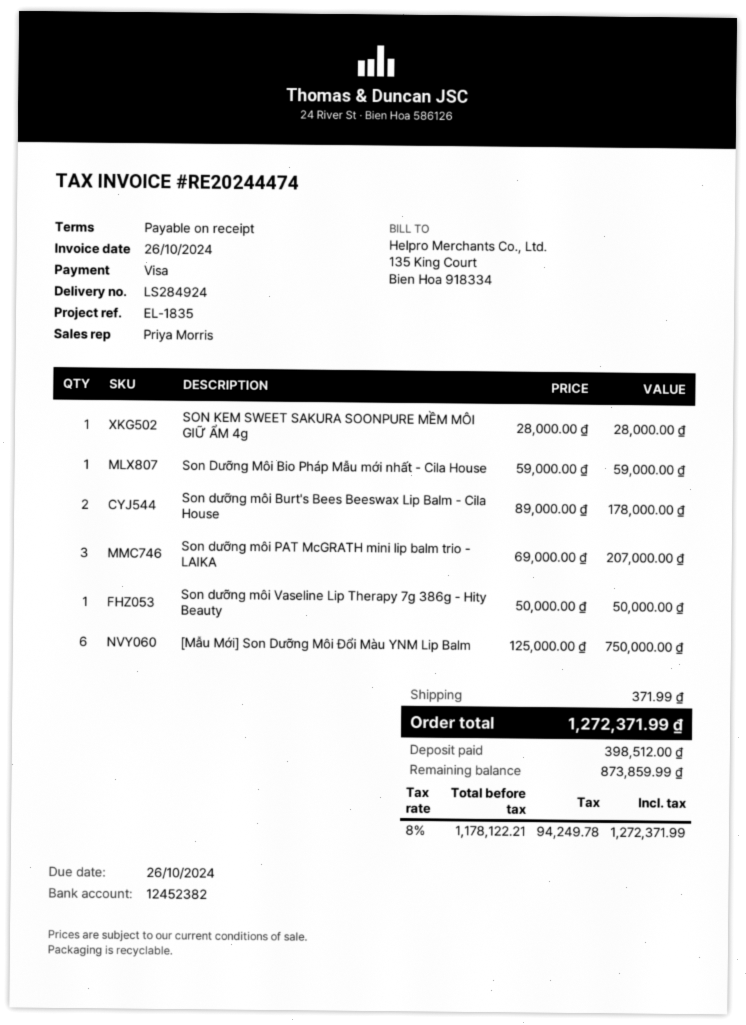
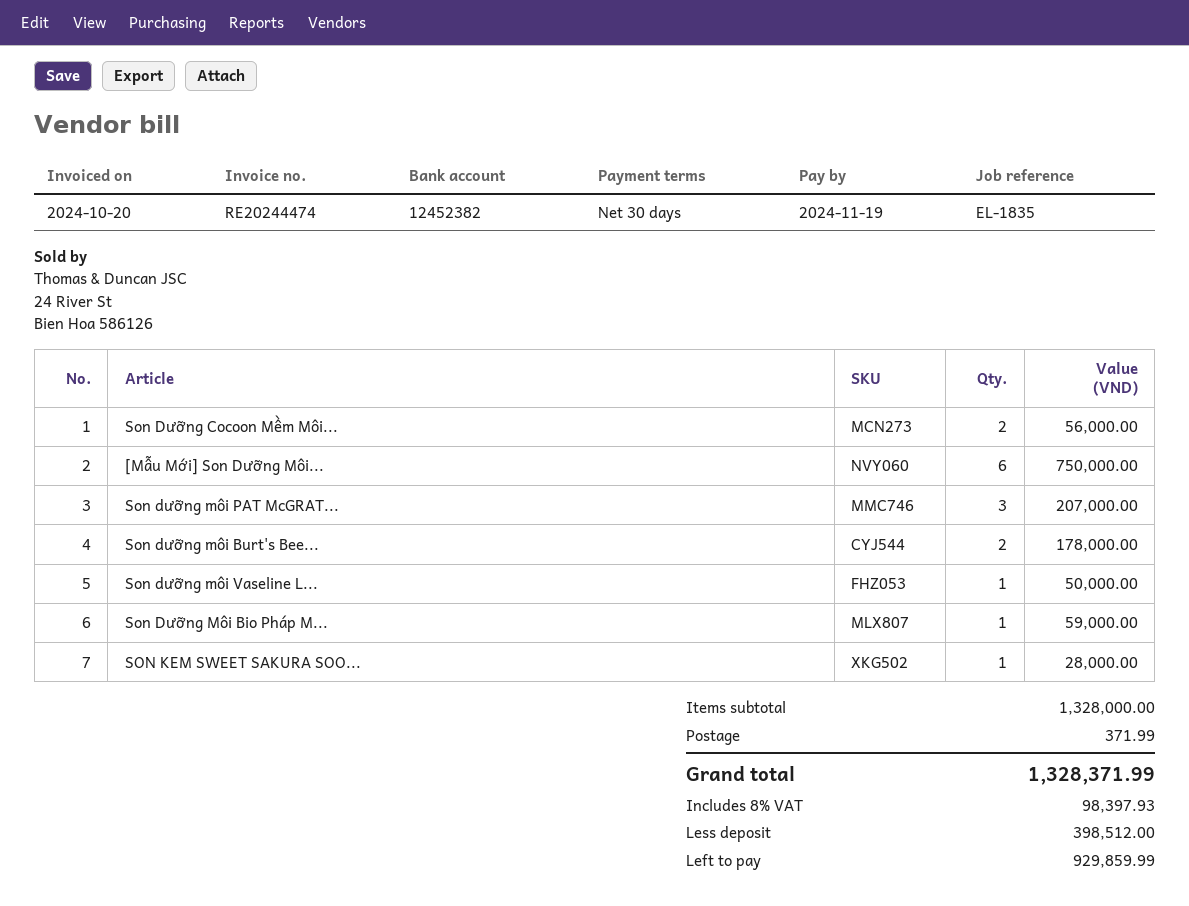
invoice date: 2024-10-26 -> 2024-10-20
payment terms: on receipt -> 30 days
due date: 2024-10-26 -> 2024-11-19
Son Dưỡng Cocoon Mềm Môi...: none -> 2 for 56000.00
tax: 8% = 94249.78 -> 8% = 98397.93
total: 1272371.99 -> 1328371.99
balance: 873859.99 -> 929859.99

